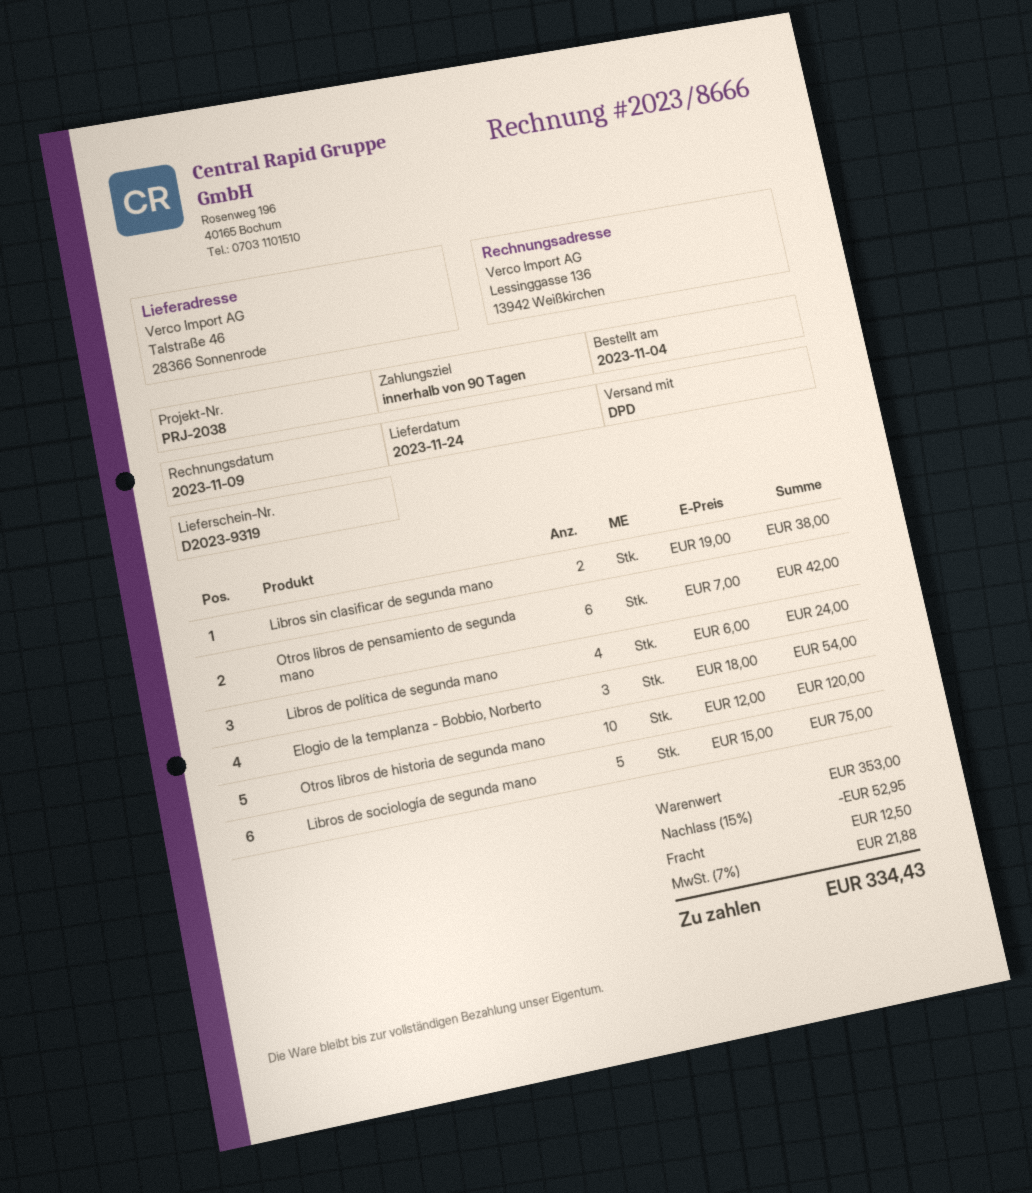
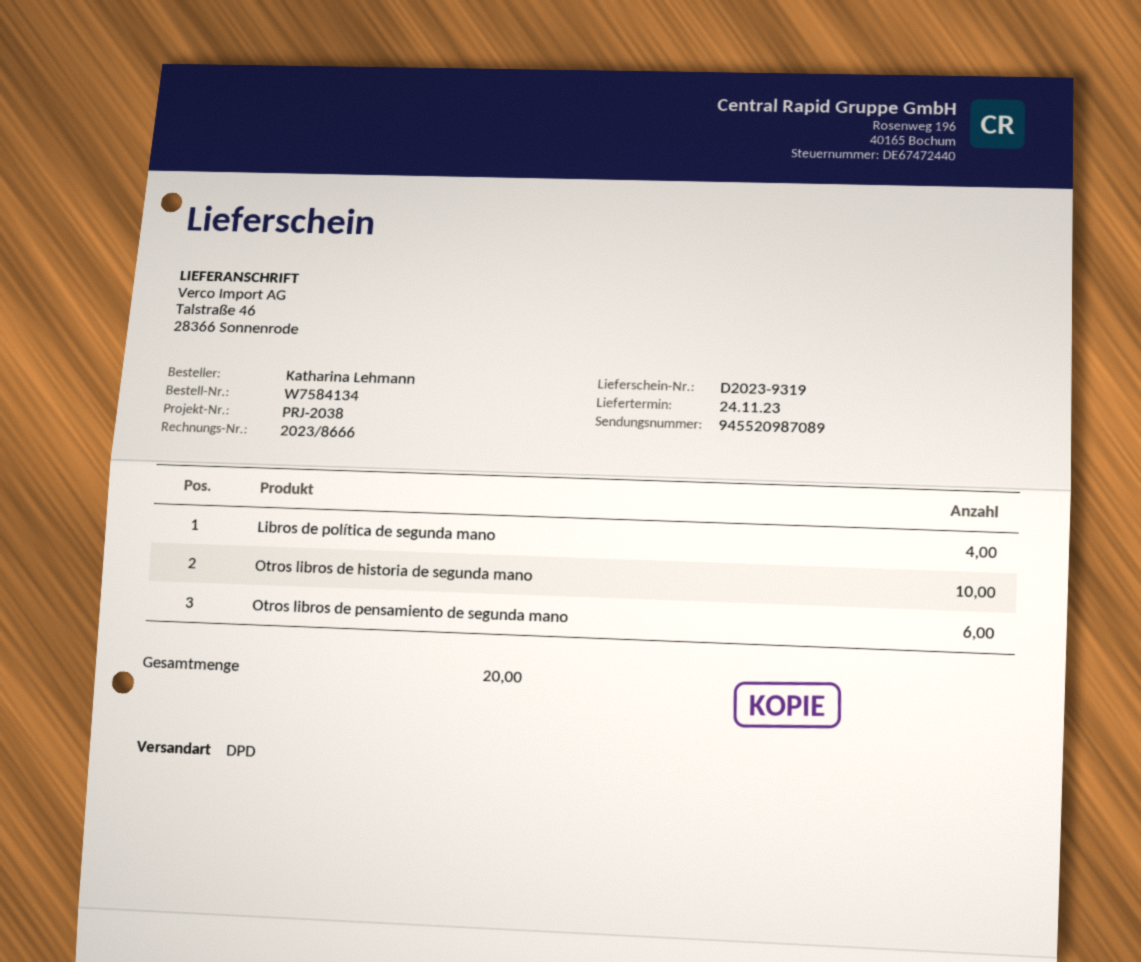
Libros sin clasificar de segunda mano: 2 -> none
Elogio de la templanza - Bobbio, Norberto: 3 -> none
Libros de sociología de segunda mano: 5 -> none

